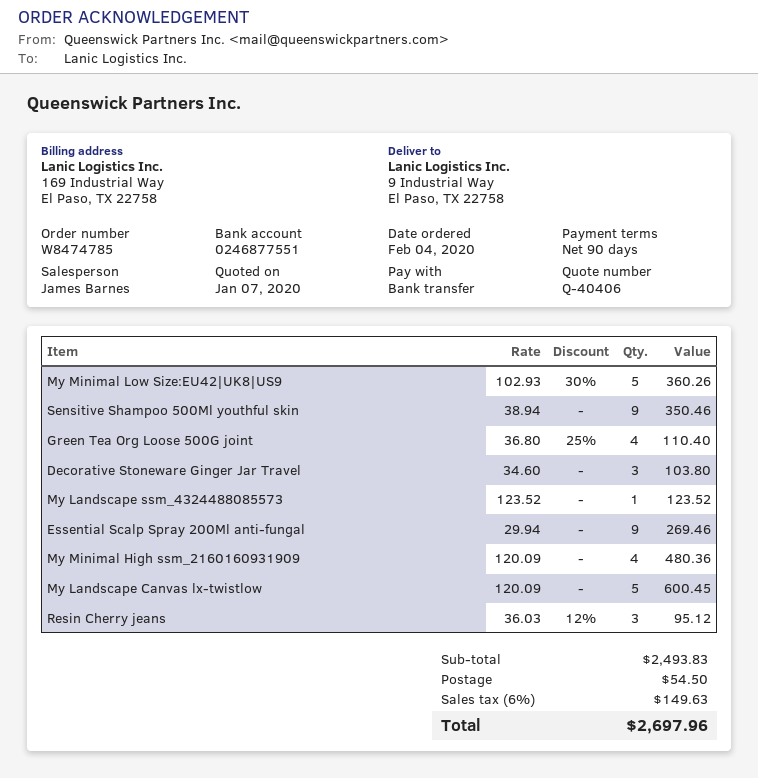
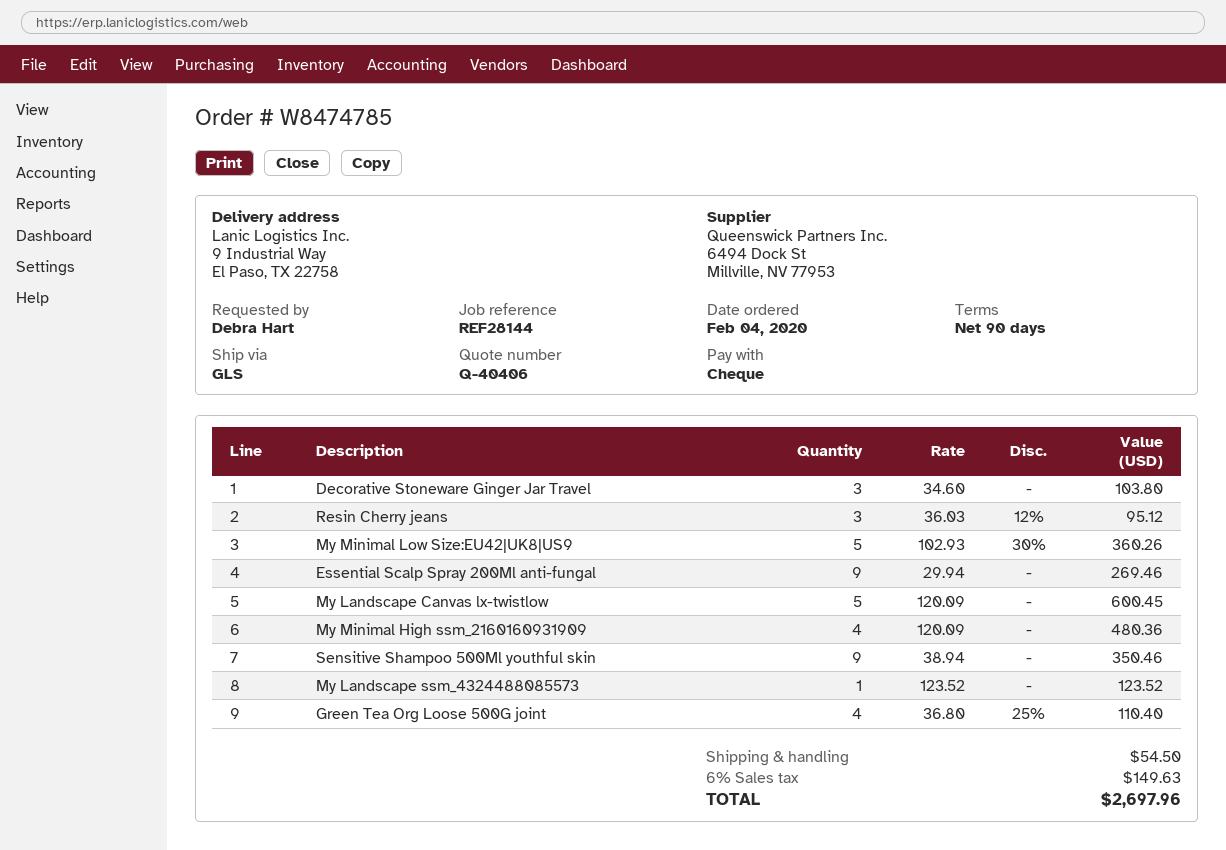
payment method: bank transfer -> cheque

